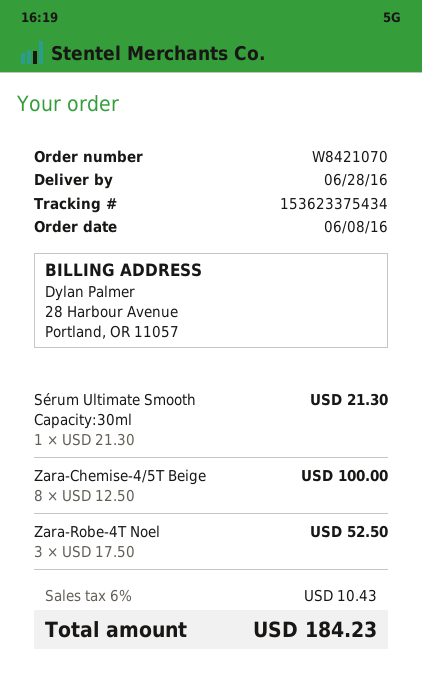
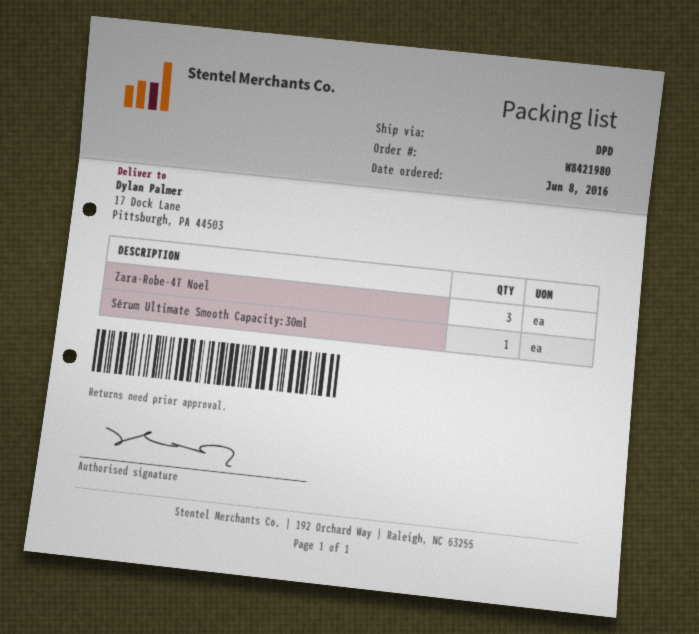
order number: W8421070 -> W8421980
Zara-Chemise-4/5T Beige: 8 -> none

